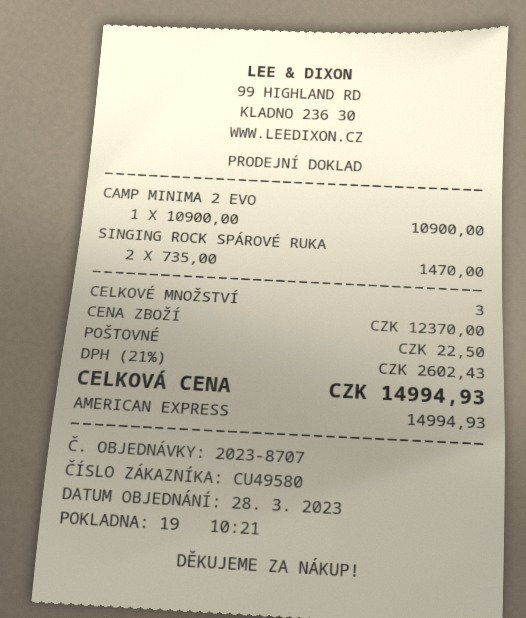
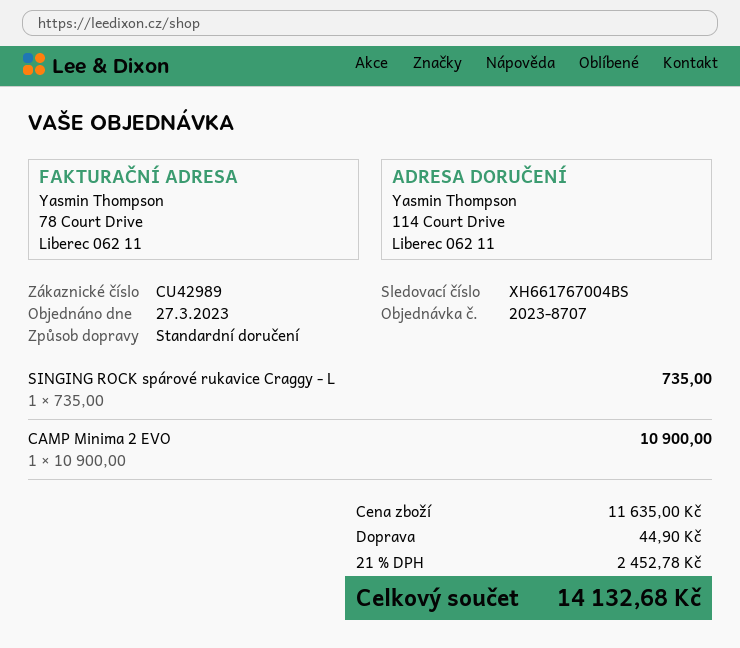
order date: 2023-03-28 -> 2023-03-27
customer number: CU49580 -> CU42989
SINGING ROCK SPÁROVÉ RUKA: 2 x 735.00 = 1470.00 -> 1 x 735.00 = 735.00
subtotal: 12370.00 -> 11635.00
shipping: 22.50 -> 44.90
tax: 21% = 2602.43 -> 21% = 2452.78
total: 14994.93 -> 14132.68

